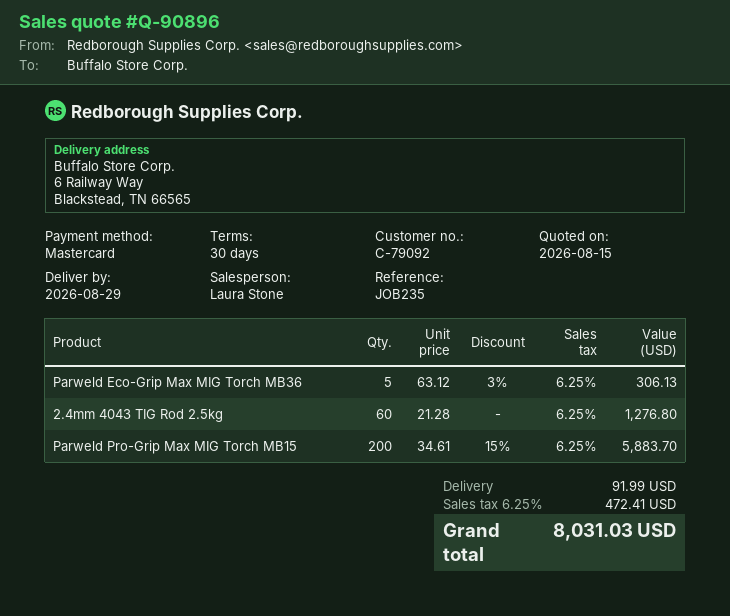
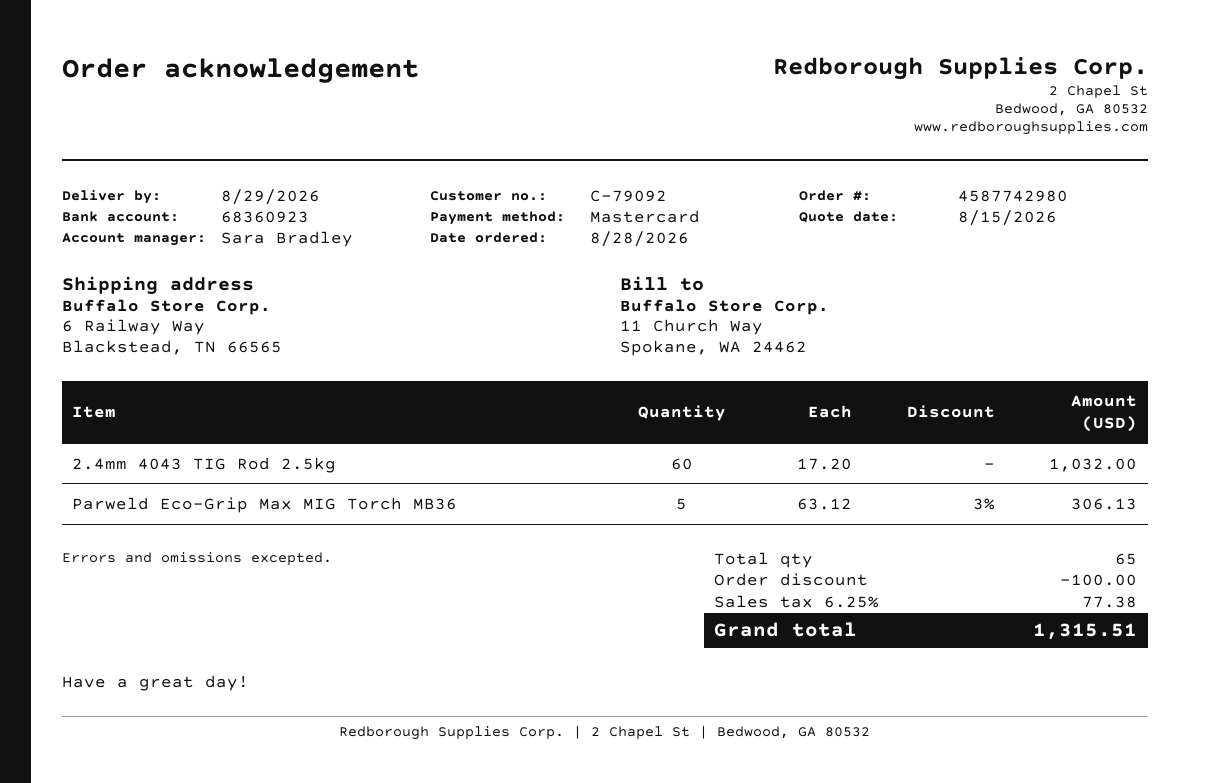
sales rep: Laura Stone -> Sara Bradley
2.4mm 4043 TIG Rod 2.5kg: 60 x 21.28 = 1276.80 -> 60 x 17.20 = 1032.00
Parweld Pro-Grip Max MIG Torch MB15: 200 x 34.61 - 15% = 5883.70 -> none
discount: none -> 100.00
shipping: 91.99 -> none
tax: 6.25% = 472.41 -> 6.25% = 77.38
total: 8031.03 -> 1315.51

